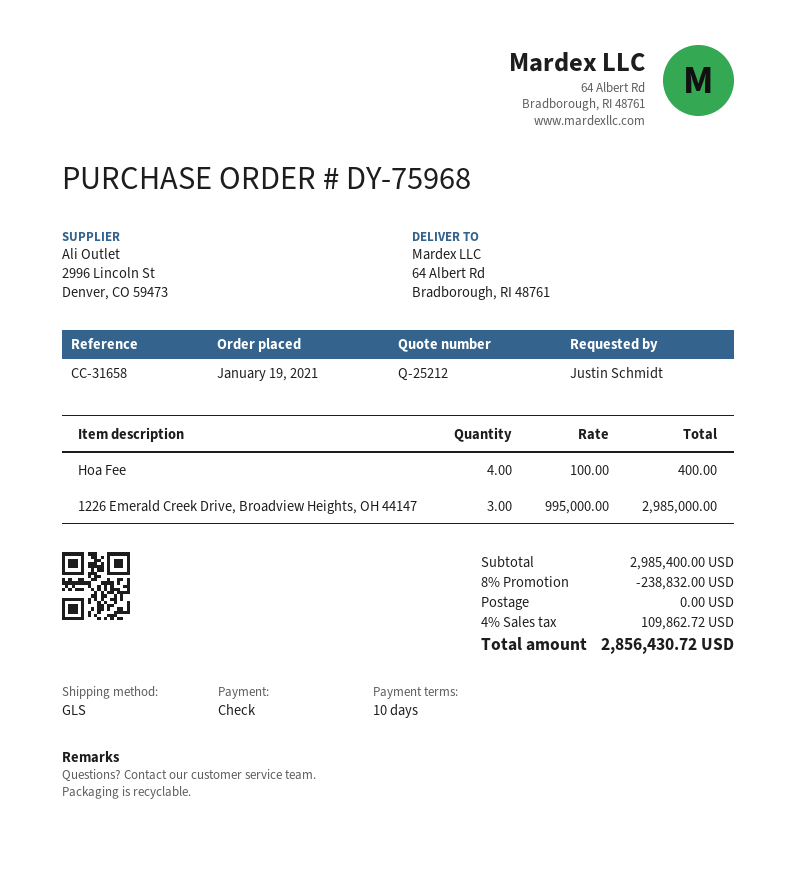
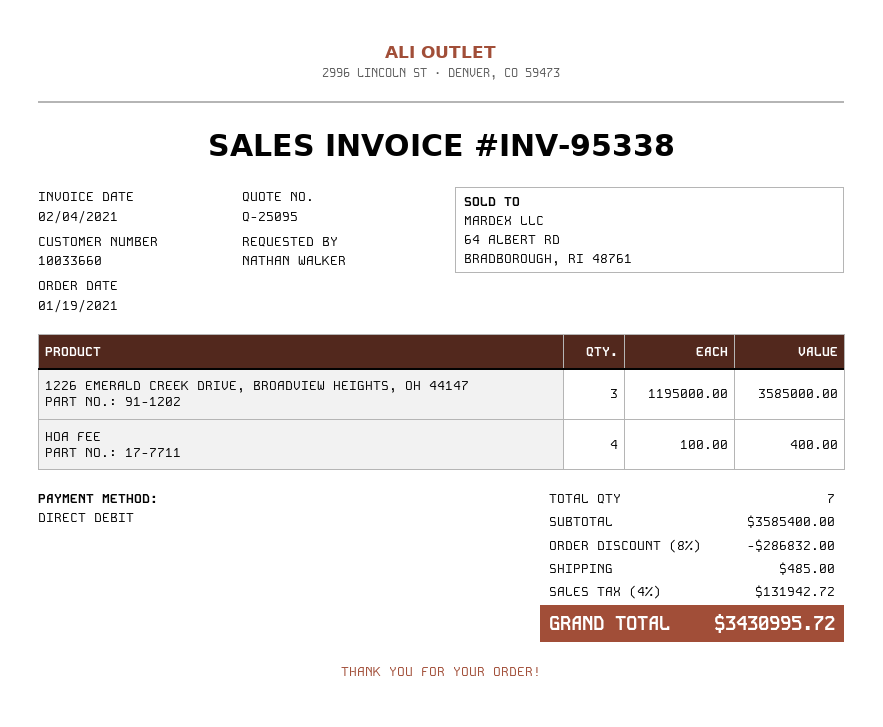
quote number: Q-25212 -> Q-25095
ordered by: Justin Schmidt -> NATHAN WALKER
payment method: cheque -> direct debit
1226 Emerald Creek Drive, Broadview Heights, OH 44147: 3 x 995000.00 = 2985000.00 -> 3 x 1195000.00 = 3585000.00
subtotal: 2985400.00 -> 3585400.00
discount: 8% = 238832.00 -> 8% = 286832.00
shipping: 0.00 -> 485.00
tax: 4% = 109862.72 -> 4% = 131942.72
total: 2856430.72 -> 3430995.72

